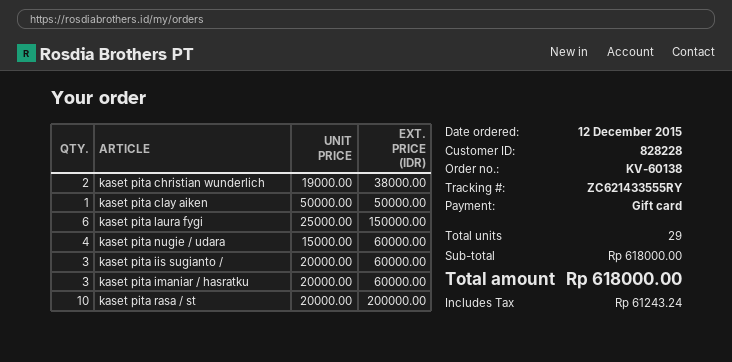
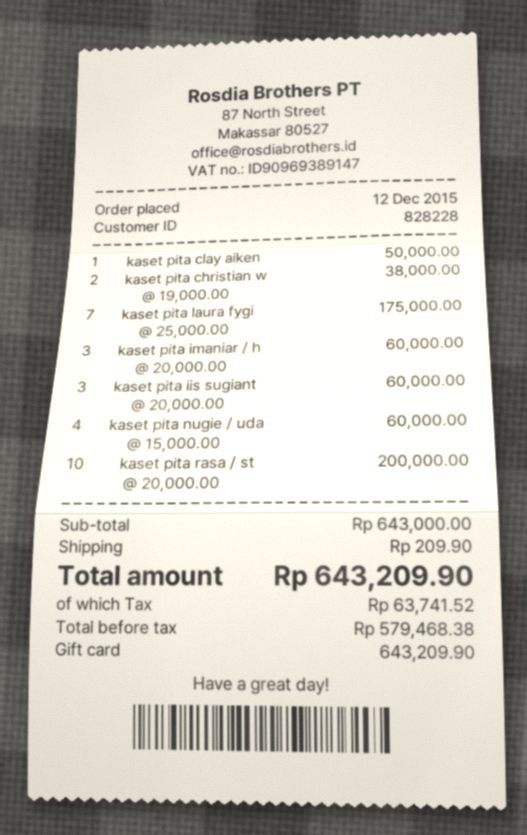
kaset pita laura fygi: 6 x 25000.00 = 150000.00 -> 7 x 25000.00 = 175000.00
subtotal: 618000.00 -> 643000.00
shipping: none -> 209.90
tax: 61243.24 -> 63741.52
total: 618000.00 -> 643209.90

